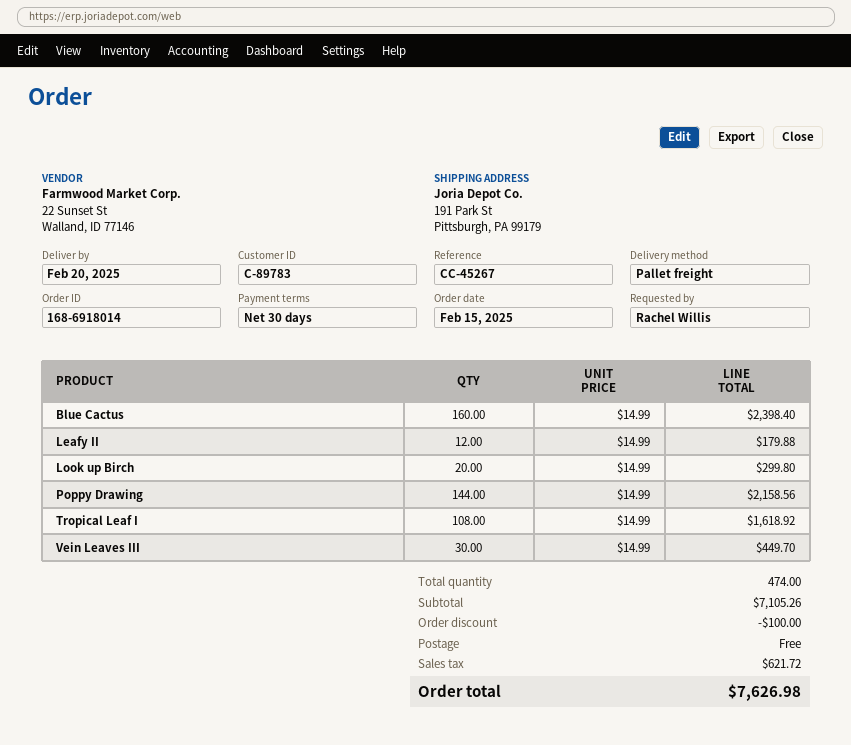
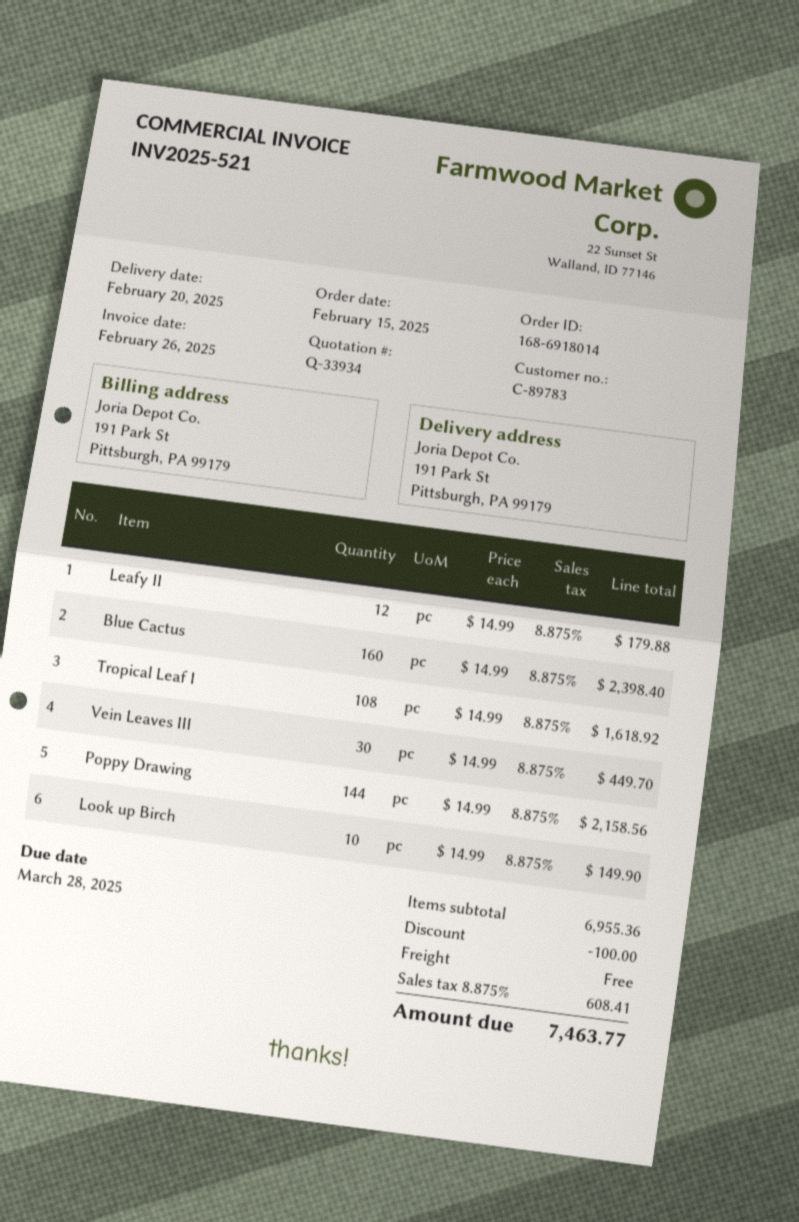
Look up Birch: 20 x 14.99 = 299.80 -> 10 x 14.99 = 149.90
subtotal: 7105.26 -> 6955.36
tax: 621.72 -> 608.41
total: 7626.98 -> 7463.77

